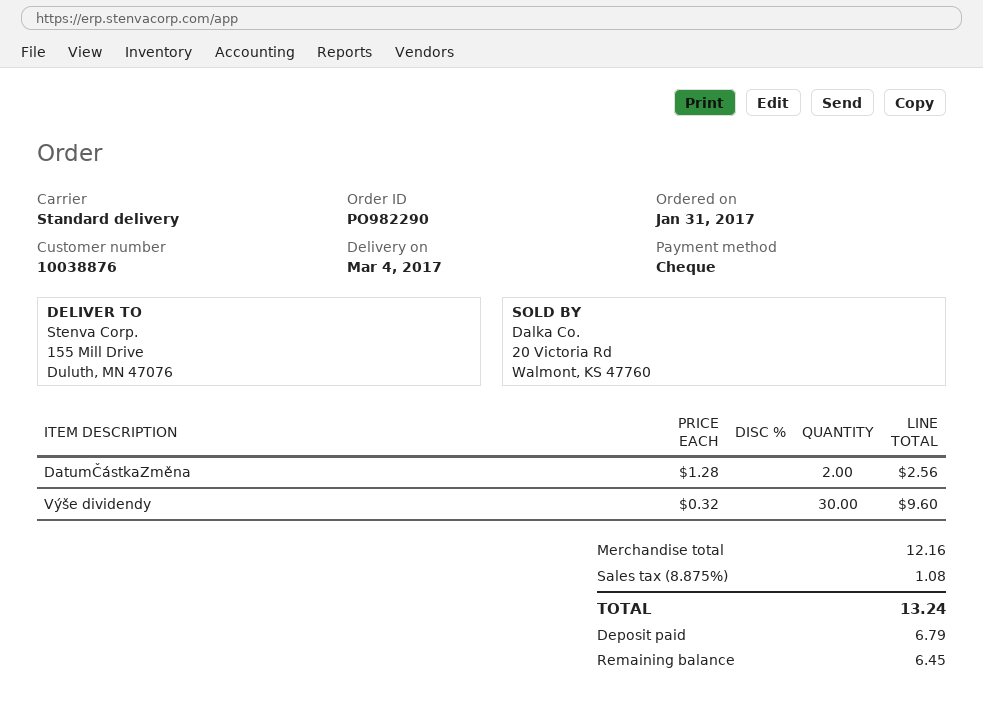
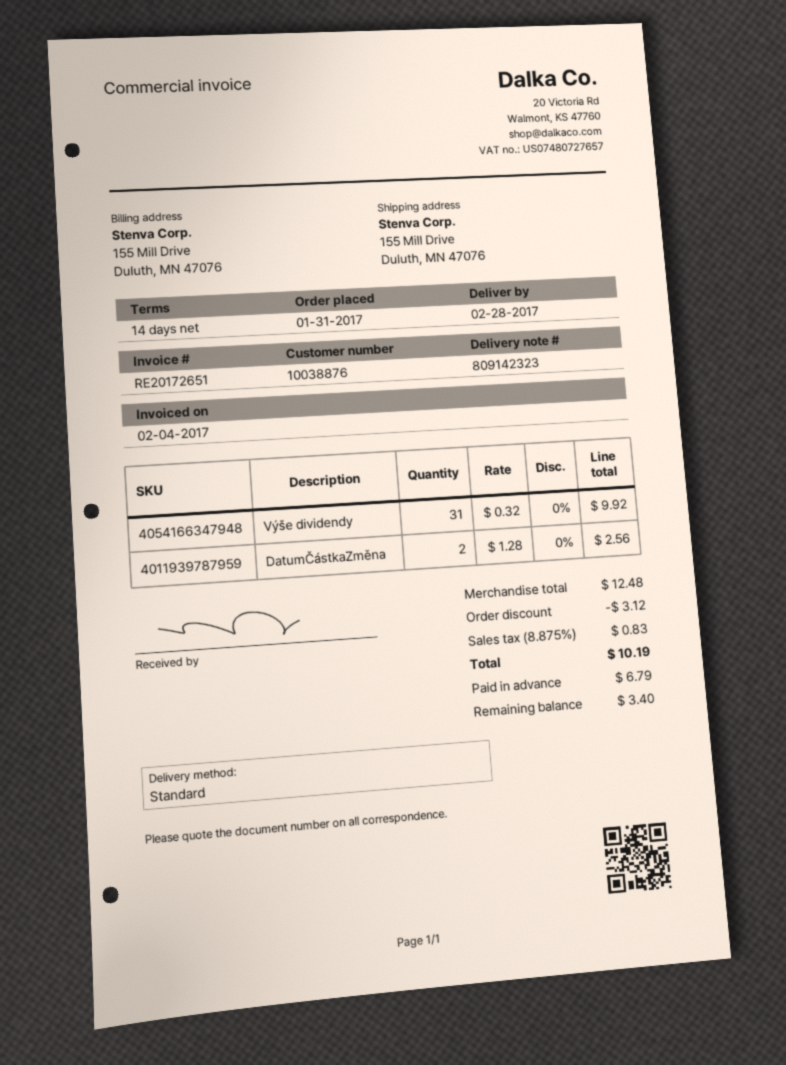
delivery date: 2017-03-04 -> 2017-02-28
Výše dividendy: 30 x 0.32 = 9.60 -> 31 x 0.32 = 9.92
subtotal: 12.16 -> 12.48
discount: none -> 3.12
tax: 8.875% = 1.08 -> 8.875% = 0.83
total: 13.24 -> 10.19
balance: 6.45 -> 3.40

